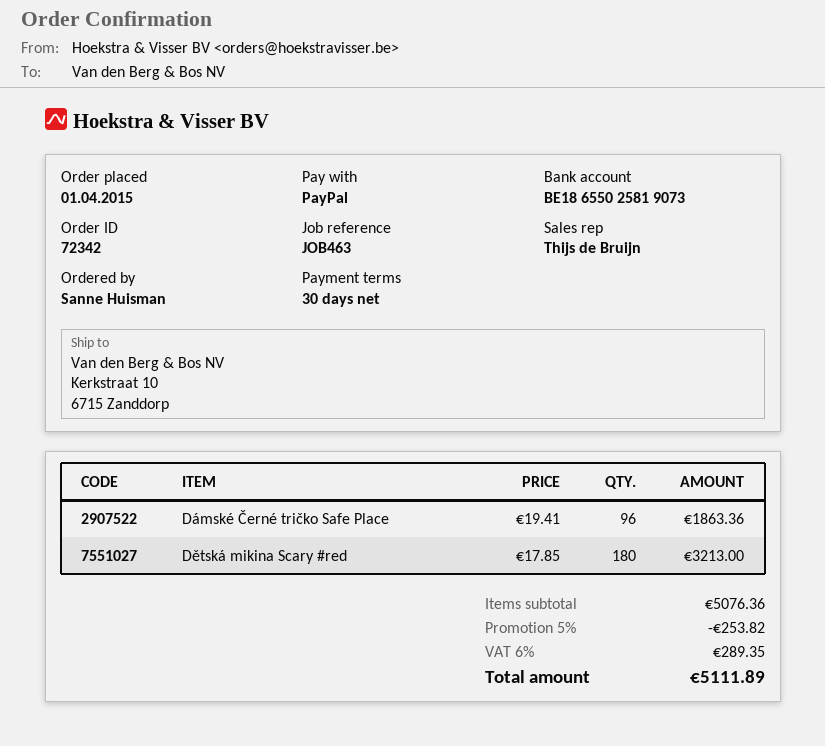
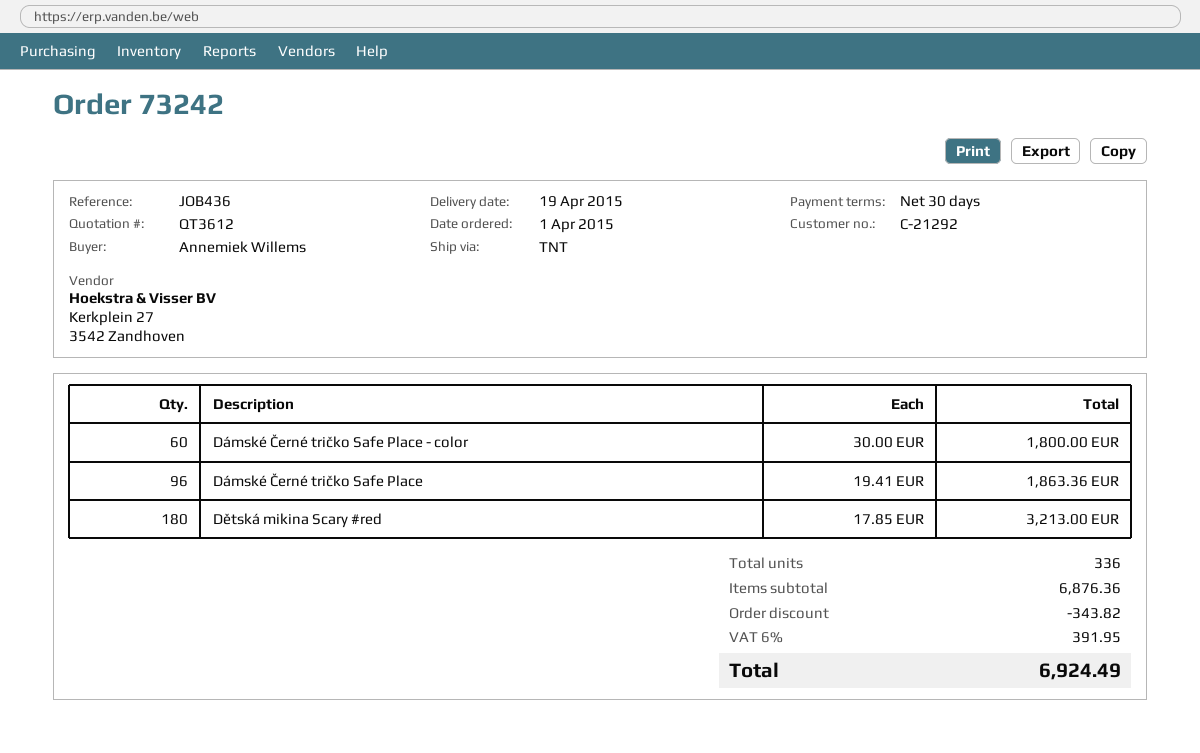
order number: 72342 -> 73242
reference: JOB463 -> JOB436
ordered by: Sanne Huisman -> Annemiek Willems
Dámské Černé tričko Safe Place - color: none -> 60 x 30.00 = 1800.00
subtotal: 5076.36 -> 6876.36
discount: 253.82 -> 343.82
tax: 6% = 289.35 -> 6% = 391.95
total: 5111.89 -> 6924.49

